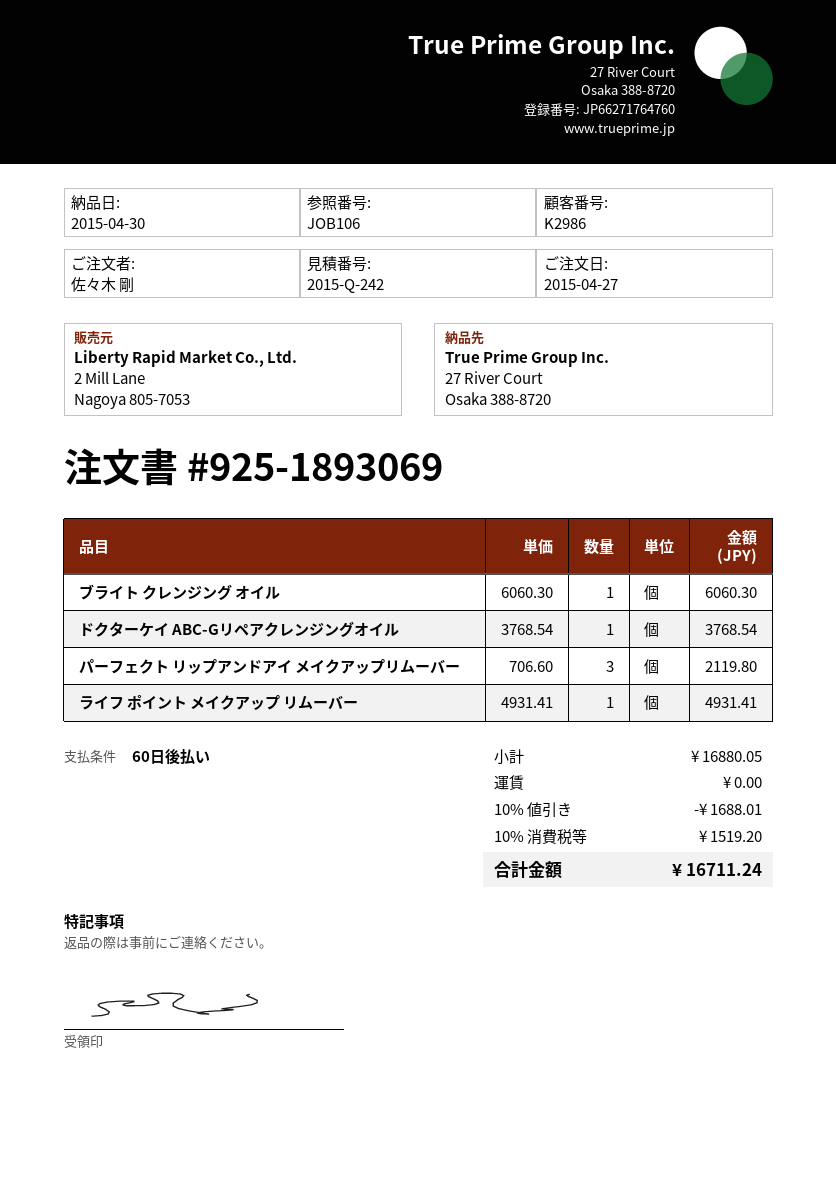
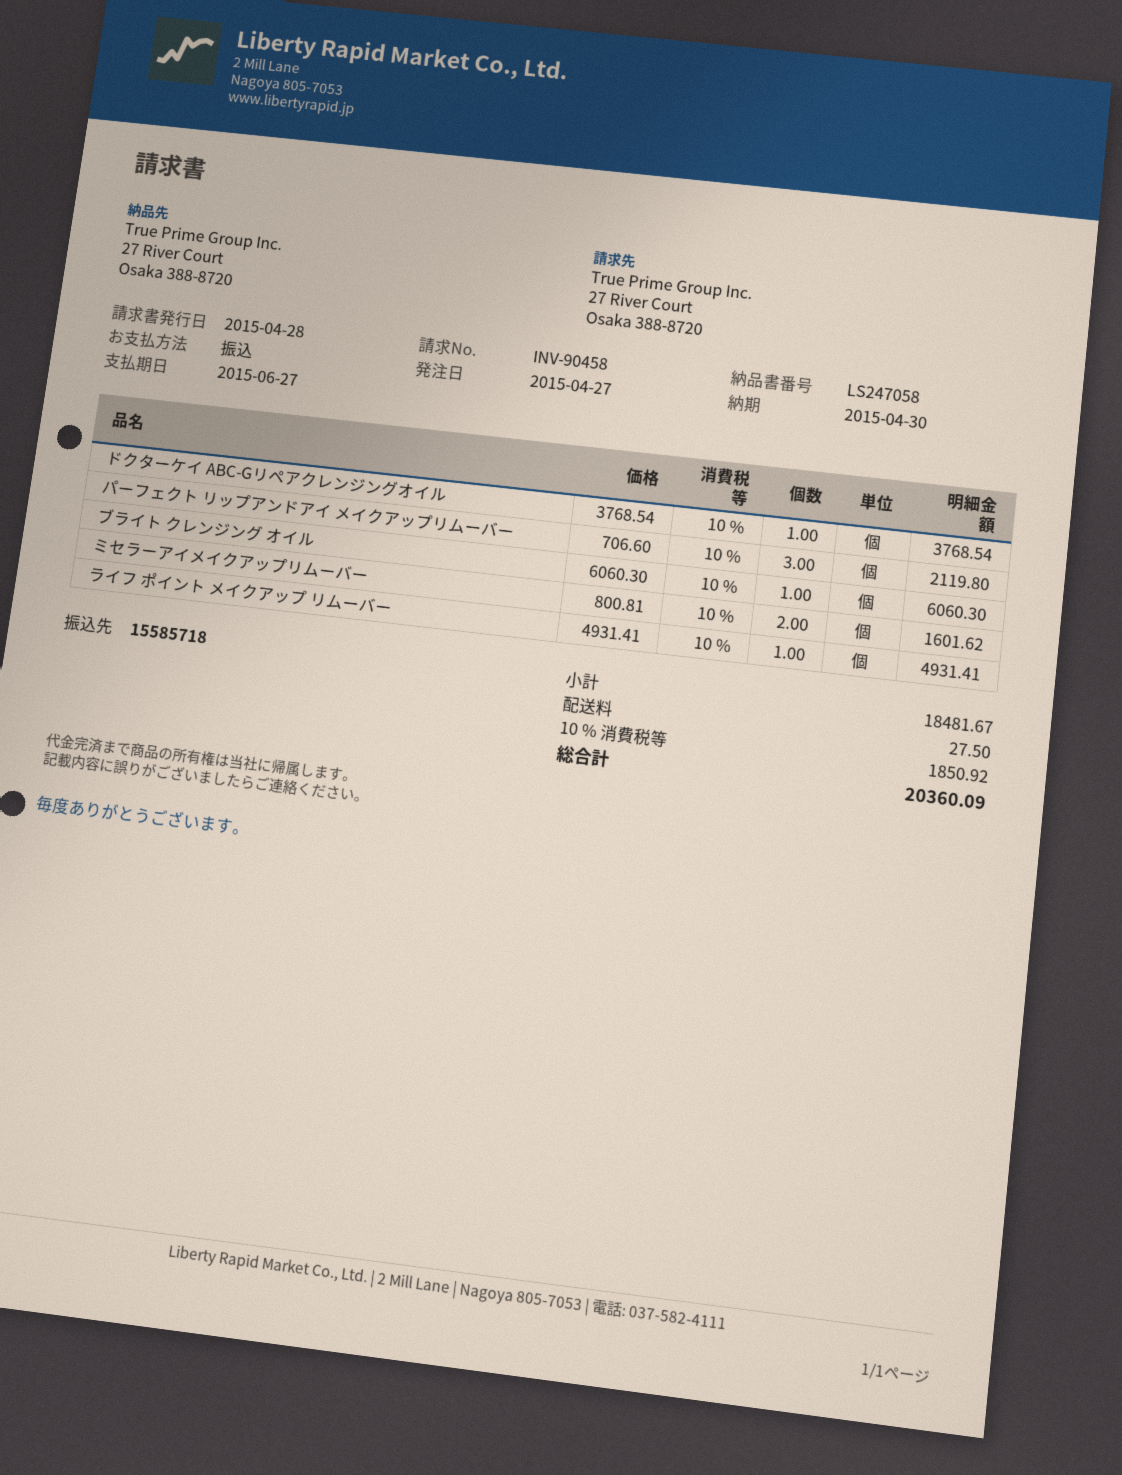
ミセラーアイメイクアップリムーバー: none -> 2 x 800.81 = 1601.62
subtotal: 16880.05 -> 18481.67
discount: 10% = 1688.01 -> none
shipping: 0.00 -> 27.50
tax: 10% = 1519.20 -> 10% = 1850.92
total: 16711.24 -> 20360.09

